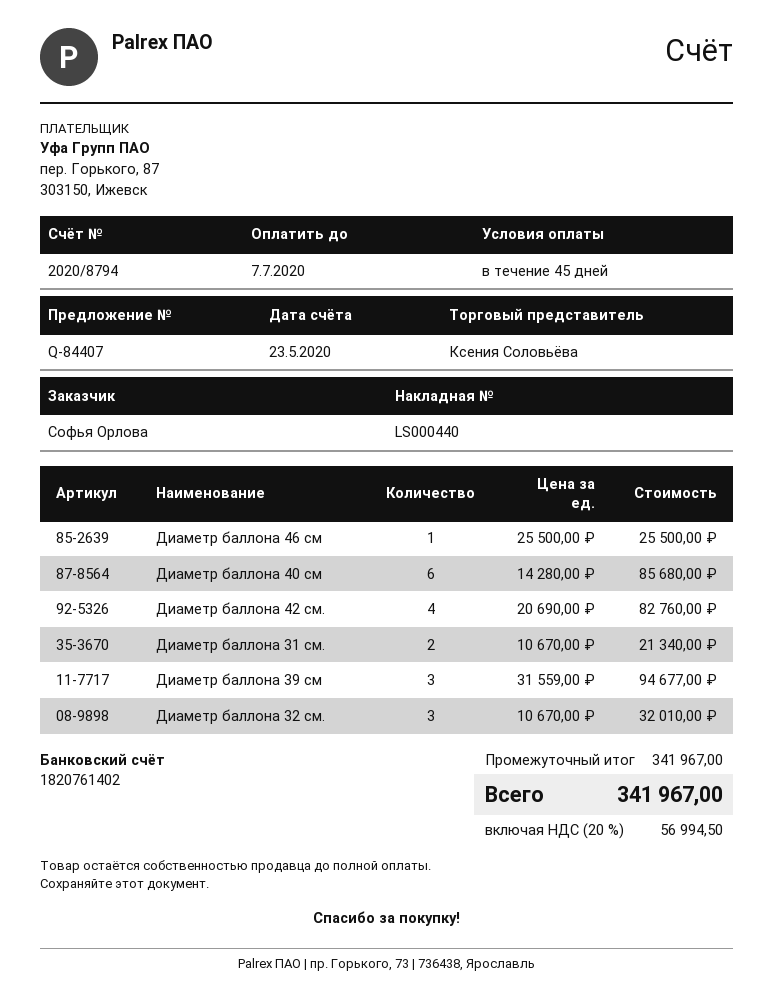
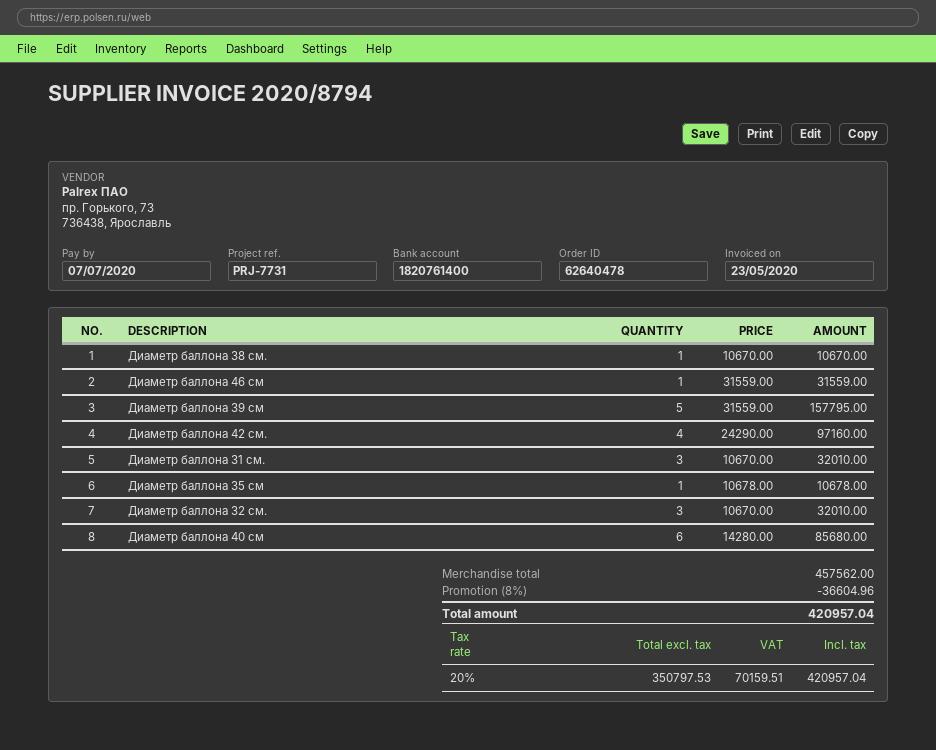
bank account: 1820761402 -> 1820761400
Диаметр баллона 46 см: 1 x 25500.00 = 25500.00 -> 1 x 31559.00 = 31559.00
Диаметр баллона 42 см.: 4 x 20690.00 = 82760.00 -> 4 x 24290.00 = 97160.00
Диаметр баллона 31 см.: 2 x 10670.00 = 21340.00 -> 3 x 10670.00 = 32010.00
Диаметр баллона 39 см: 3 x 31559.00 = 94677.00 -> 5 x 31559.00 = 157795.00
Диаметр баллона 38 см.: none -> 1 x 10670.00 = 10670.00
Диаметр баллона 35 см: none -> 1 x 10678.00 = 10678.00
subtotal: 341967.00 -> 457562.00
discount: none -> 8% = 36604.96
tax: 20% = 56994.50 -> 20% = 70159.51
total: 341967.00 -> 420957.04

